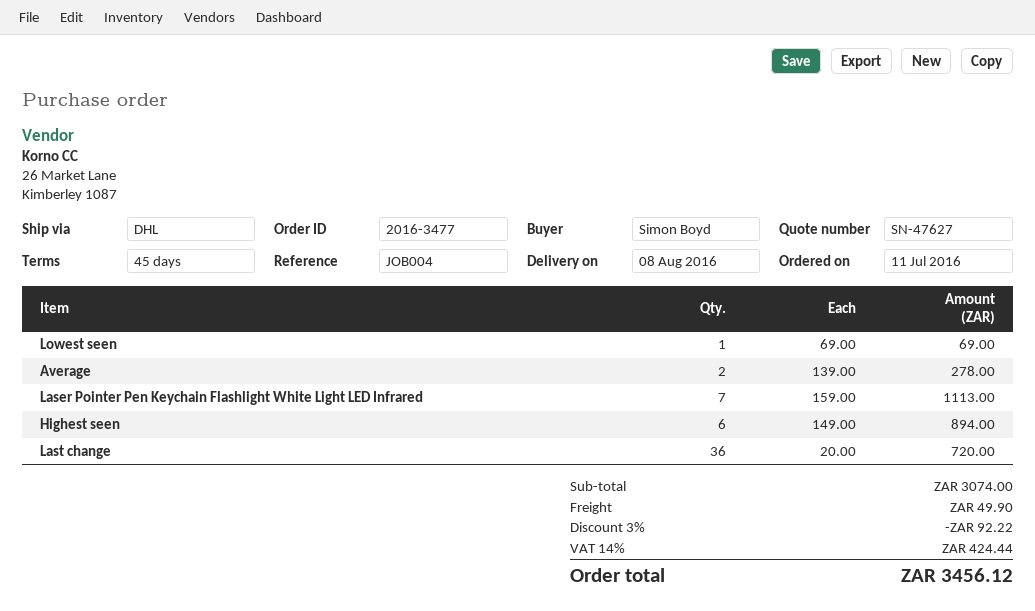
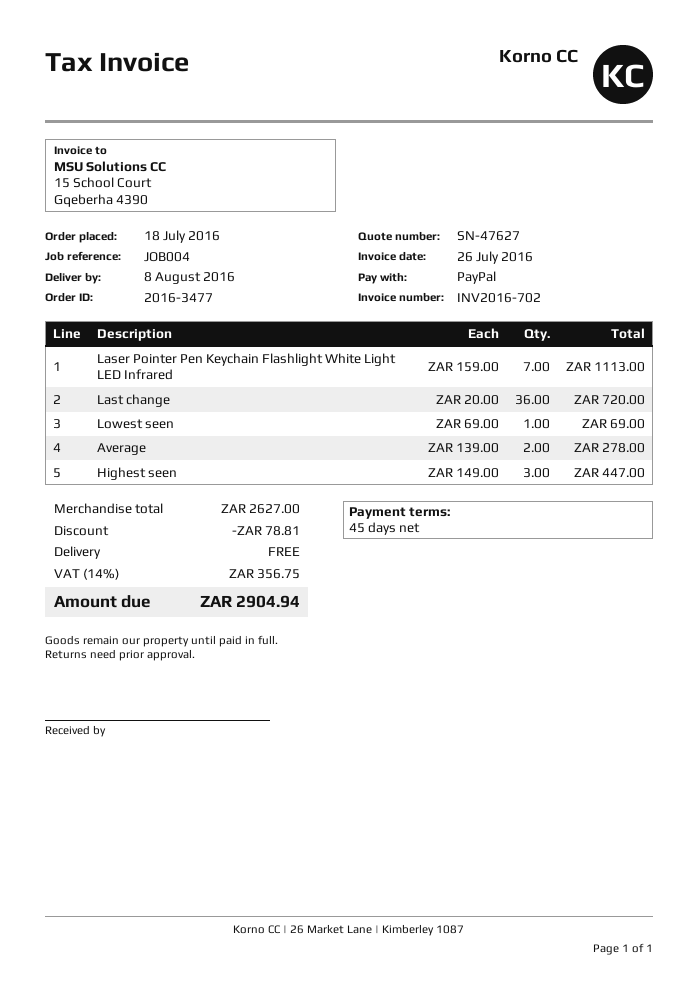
order date: 2016-07-11 -> 2016-07-18
Highest seen: 6 x 149.00 = 894.00 -> 3 x 149.00 = 447.00
subtotal: 3074.00 -> 2627.00
discount: 92.22 -> 78.81
shipping: 49.90 -> 0.00
tax: 14% = 424.44 -> 14% = 356.75
total: 3456.12 -> 2904.94

